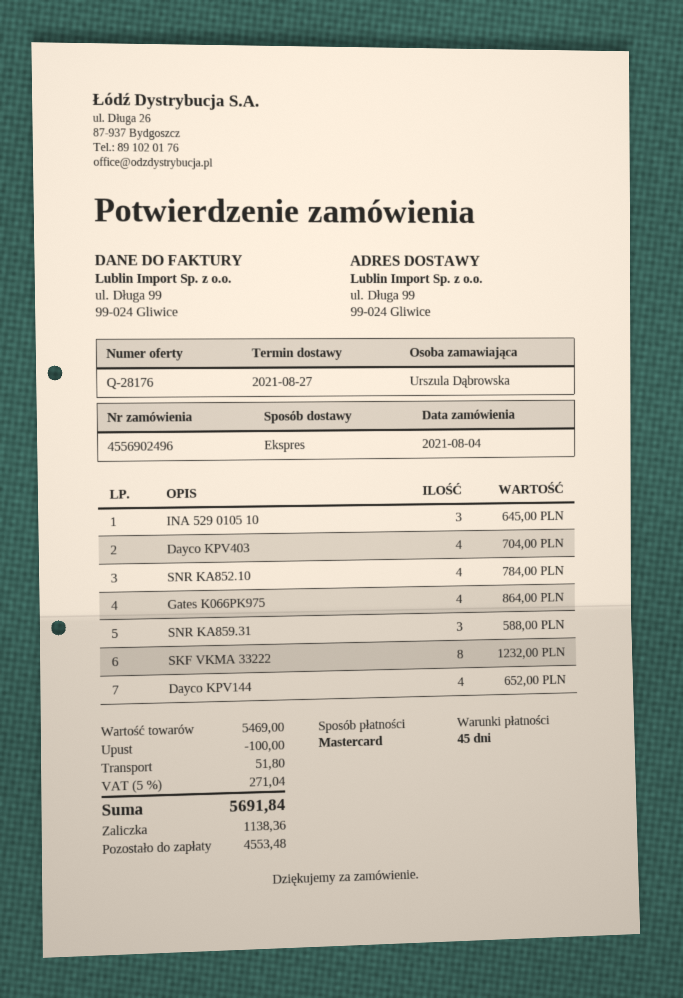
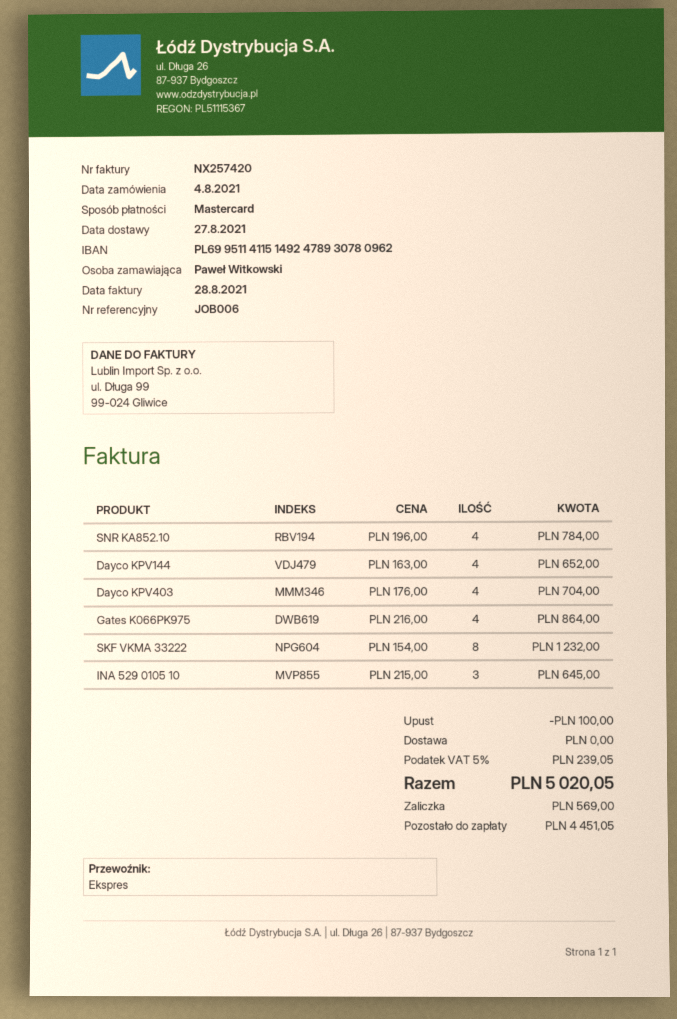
ordered by: Urszula Dąbrowska -> Paweł Witkowski
SNR KA859.31: 3 for 588.00 -> none
shipping: 51.80 -> 0.00
tax: 5% = 271.04 -> 5% = 239.05
total: 5691.84 -> 5020.05
deposit: 1138.36 -> 569.00
balance: 4553.48 -> 4451.05

